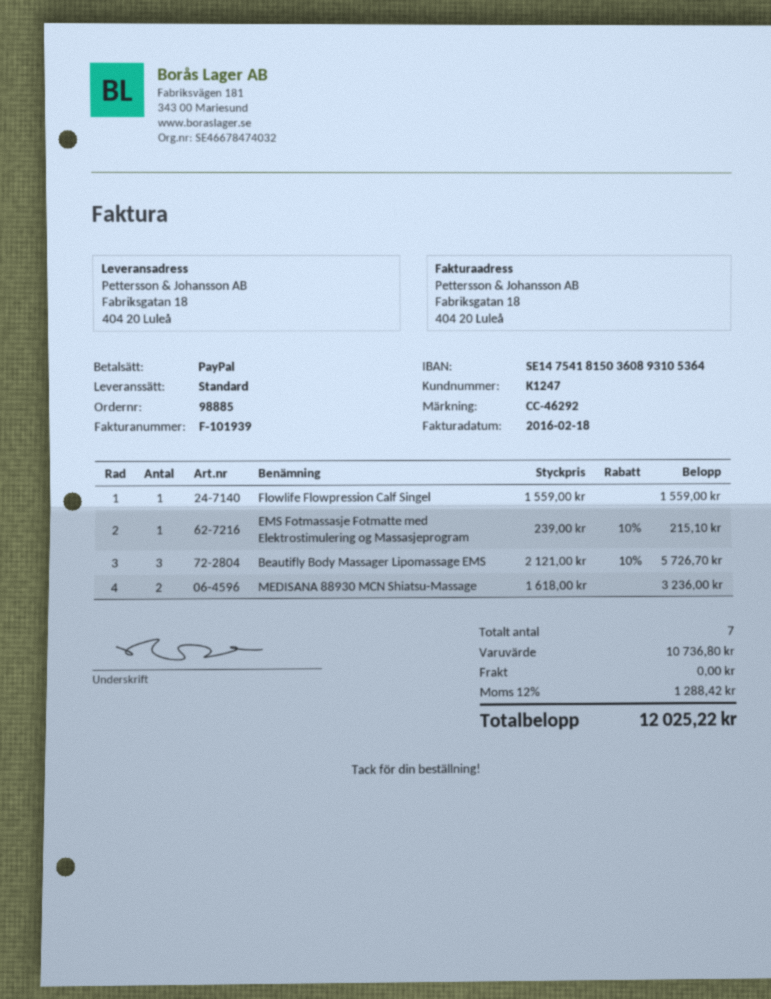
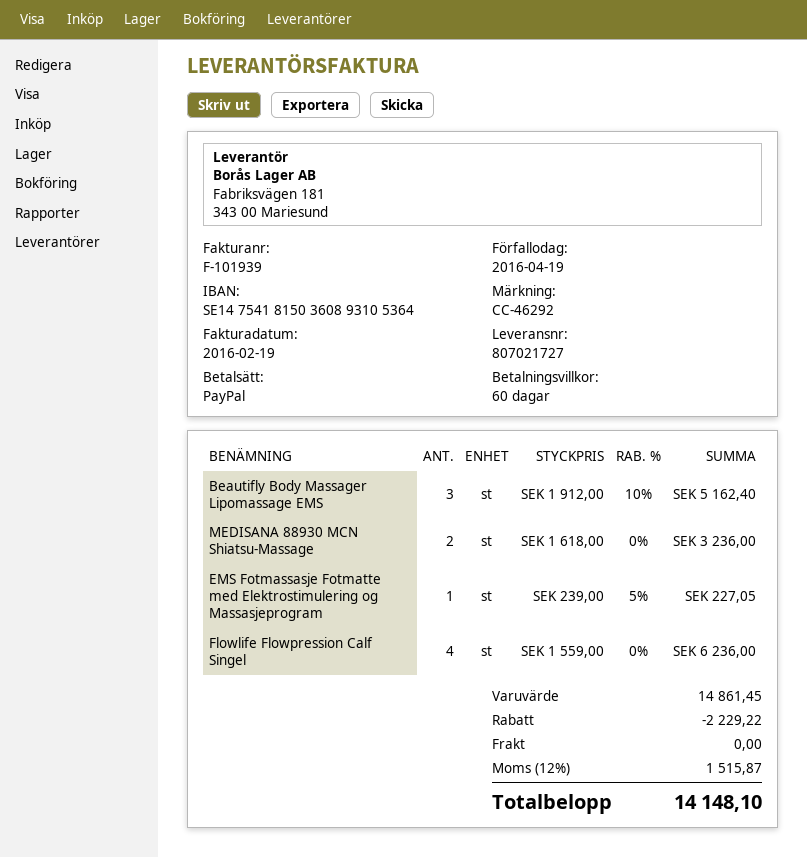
invoice date: 2016-02-18 -> 2016-02-19
Flowlife Flowpression Calf Singel: 1 x 1559.00 = 1559.00 -> 4 x 1559.00 = 6236.00
EMS Fotmassasje Fotmatte med Elektrostimulering og Massasjeprogram: 1 x 239.00 - 10% = 215.10 -> 1 x 239.00 - 5% = 227.05
Beautifly Body Massager Lipomassage EMS: 3 x 2121.00 - 10% = 5726.70 -> 3 x 1912.00 - 10% = 5162.40
subtotal: 10736.80 -> 14861.45
discount: none -> 2229.22
tax: 12% = 1288.42 -> 12% = 1515.87
total: 12025.22 -> 14148.10

